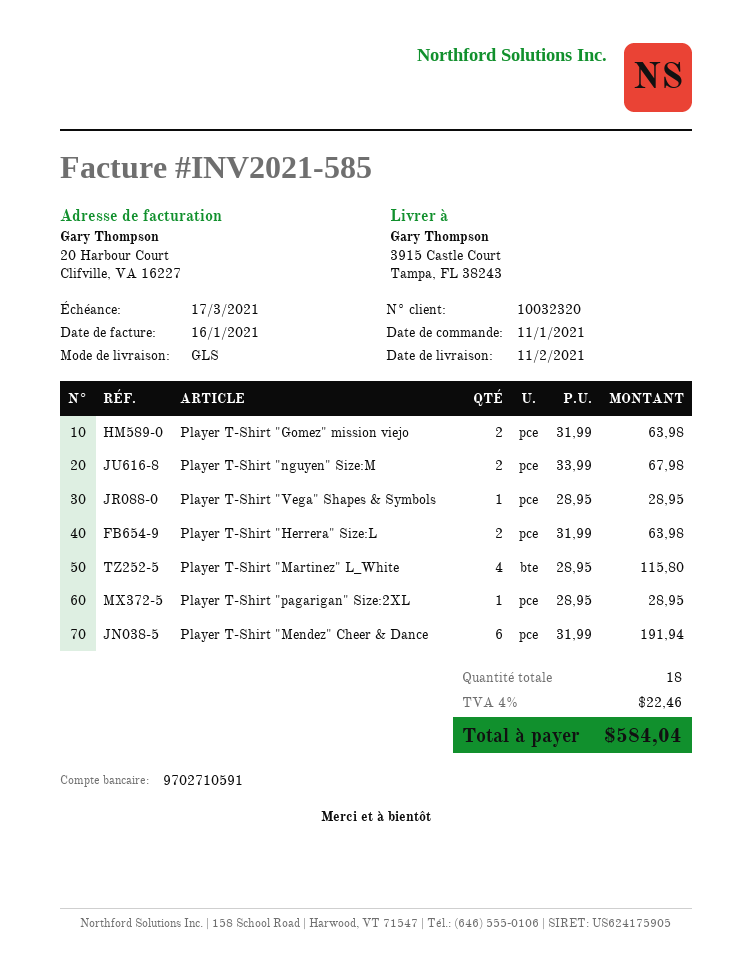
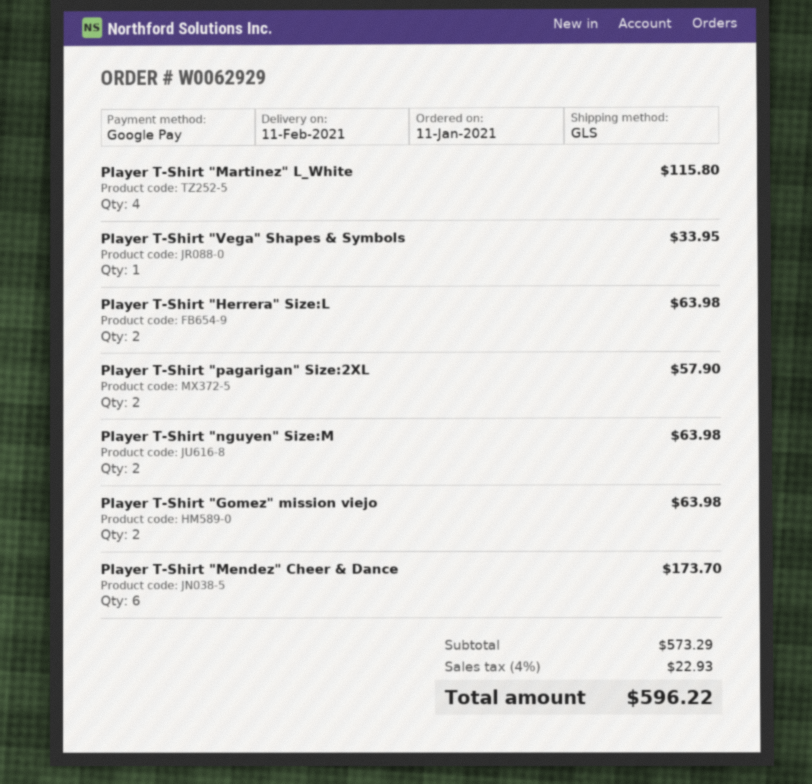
Player T-Shirt "nguyen" Size:M: 2 for 67.98 -> 2 for 63.98
Player T-Shirt "Vega" Shapes & Symbols: 1 for 28.95 -> 1 for 33.95
Player T-Shirt "pagarigan" Size:2XL: 1 for 28.95 -> 2 for 57.90
Player T-Shirt "Mendez" Cheer & Dance: 6 for 191.94 -> 6 for 173.70
tax: 4% = 22.46 -> 4% = 22.93
total: 584.04 -> 596.22

